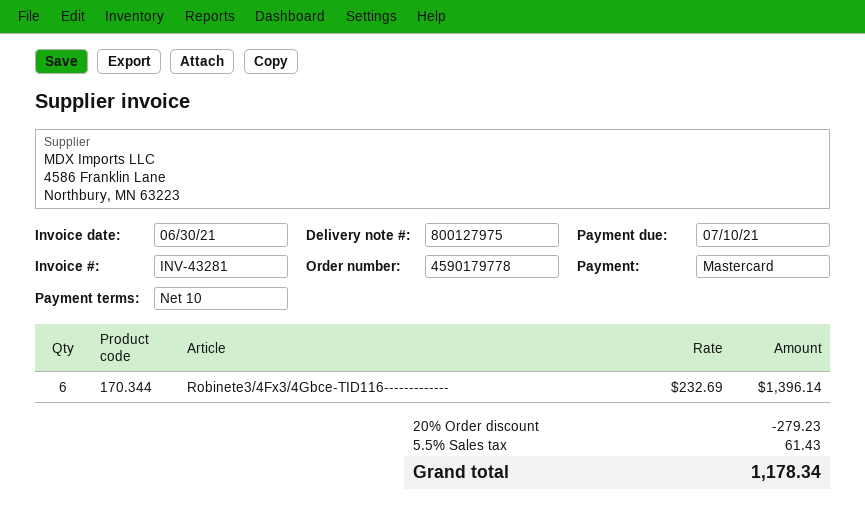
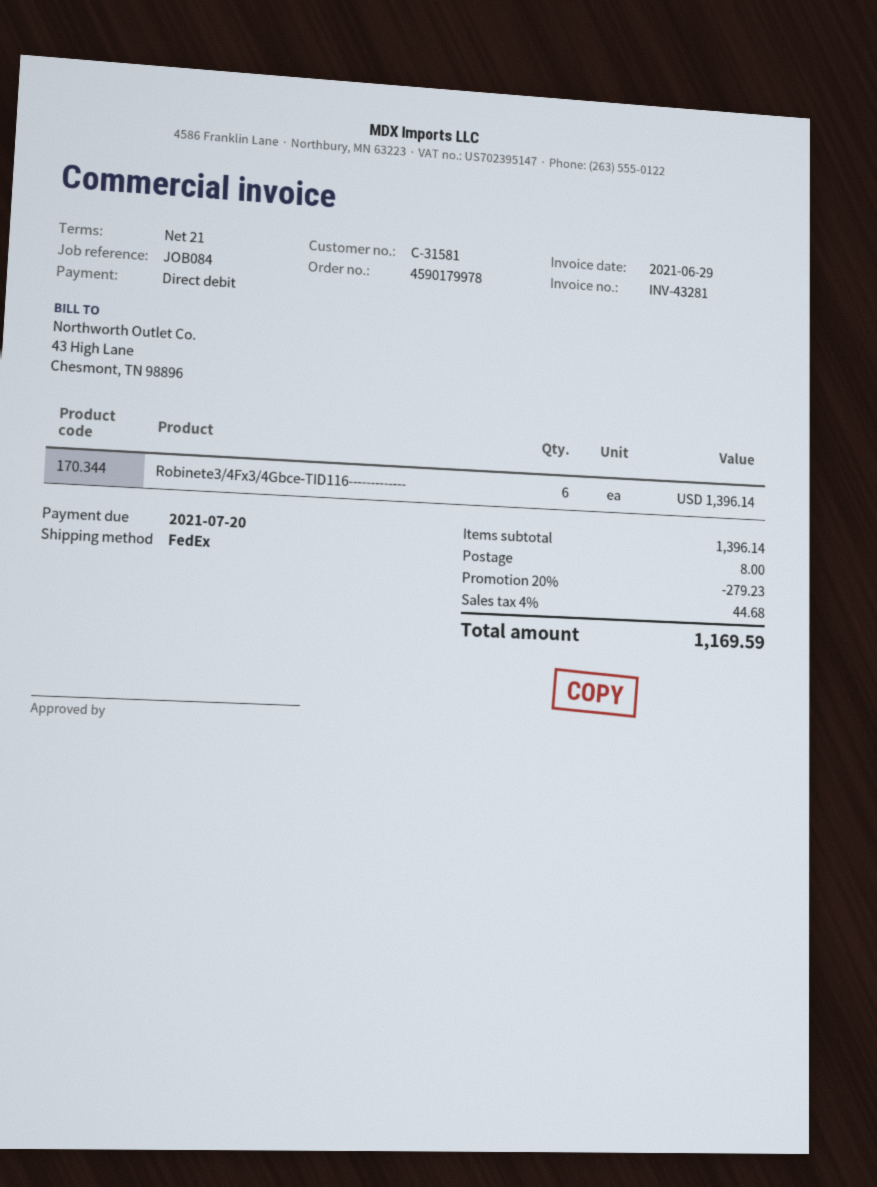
order number: 4590179778 -> 4590179978
invoice date: 2021-06-30 -> 2021-06-29
payment terms: 10 days -> 21 days
due date: 2021-07-10 -> 2021-07-20
payment method: Mastercard -> direct debit
shipping: none -> 8.00
tax: 5.5% = 61.43 -> 4% = 44.68
total: 1178.34 -> 1169.59

